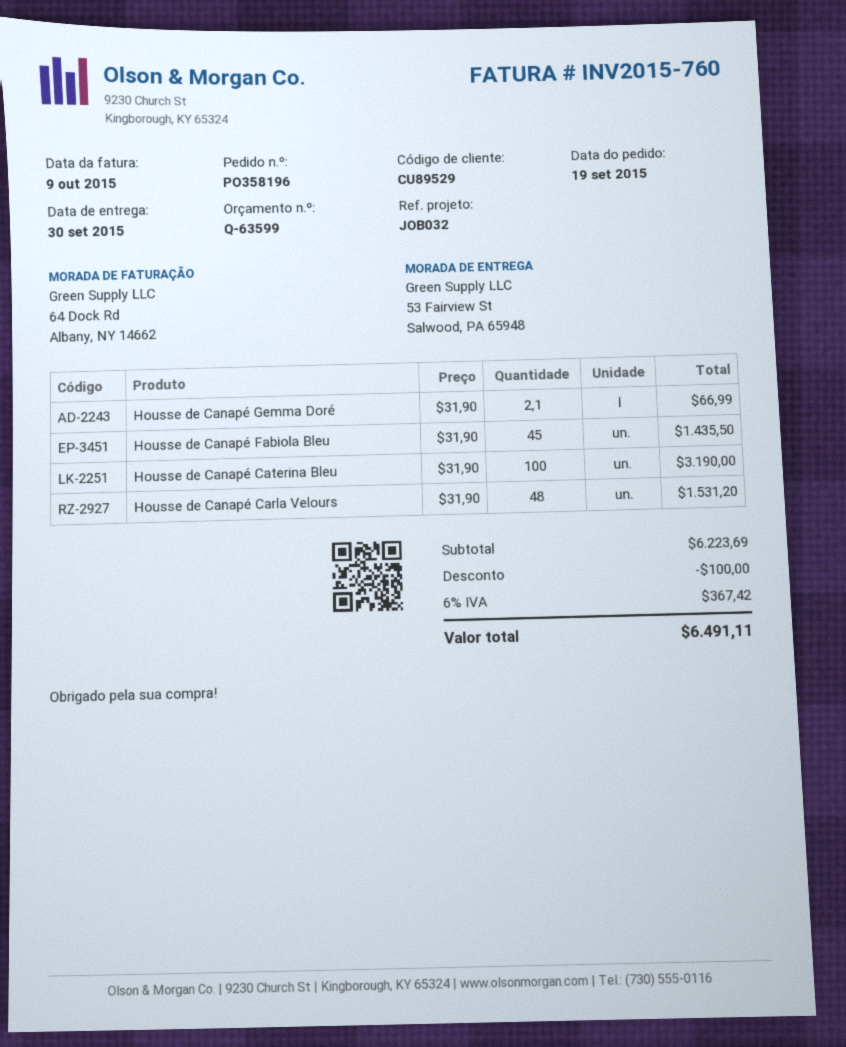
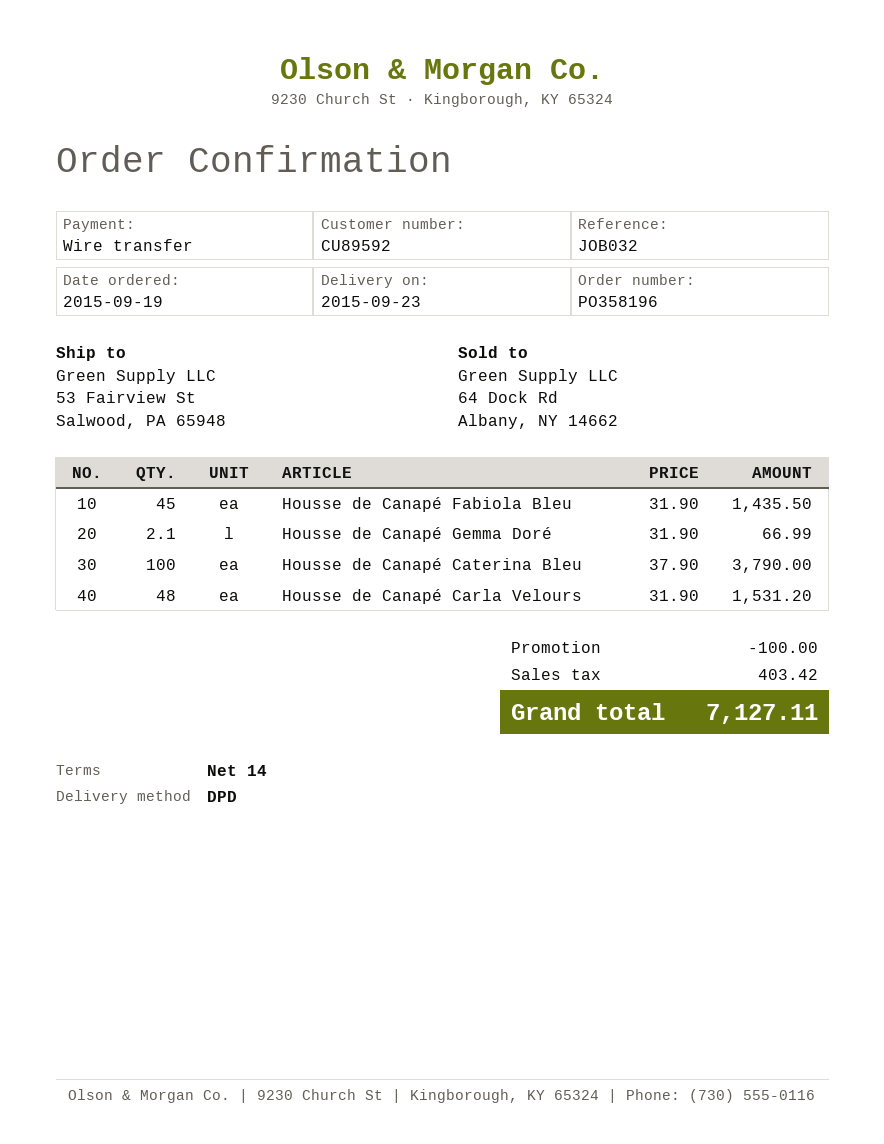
delivery date: 2015-09-30 -> 2015-09-23
customer number: CU89529 -> CU89592
Housse de Canapé Caterina Bleu: 100 x 31.90 = 3190.00 -> 100 x 37.90 = 3790.00
tax: 367.42 -> 403.42
total: 6491.11 -> 7127.11

